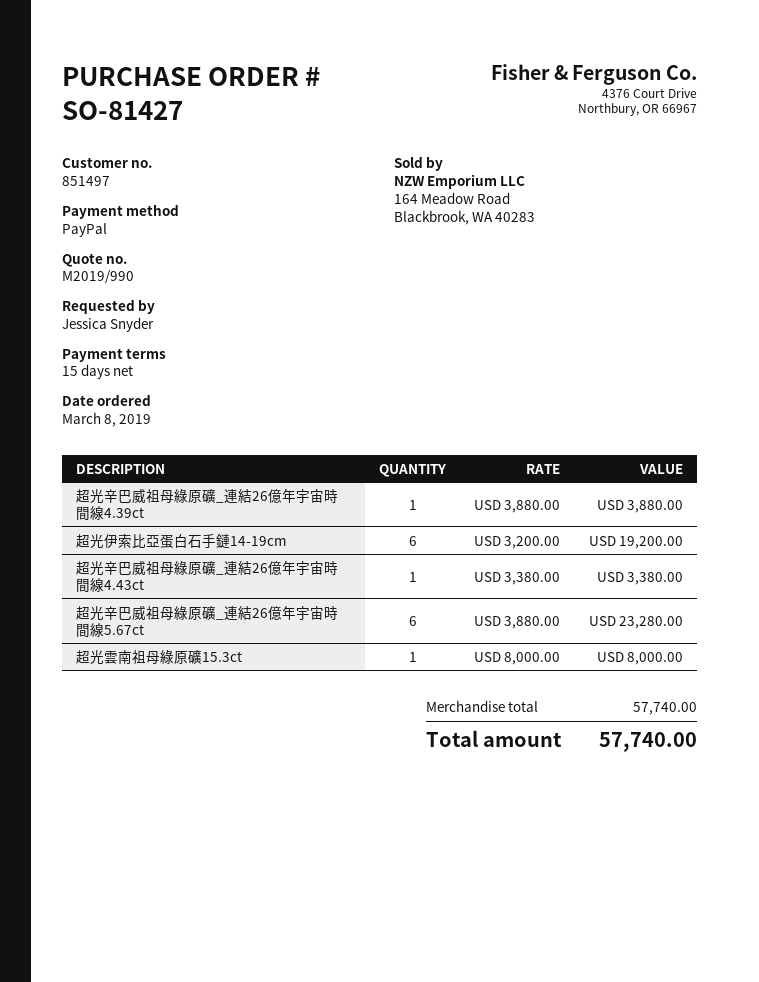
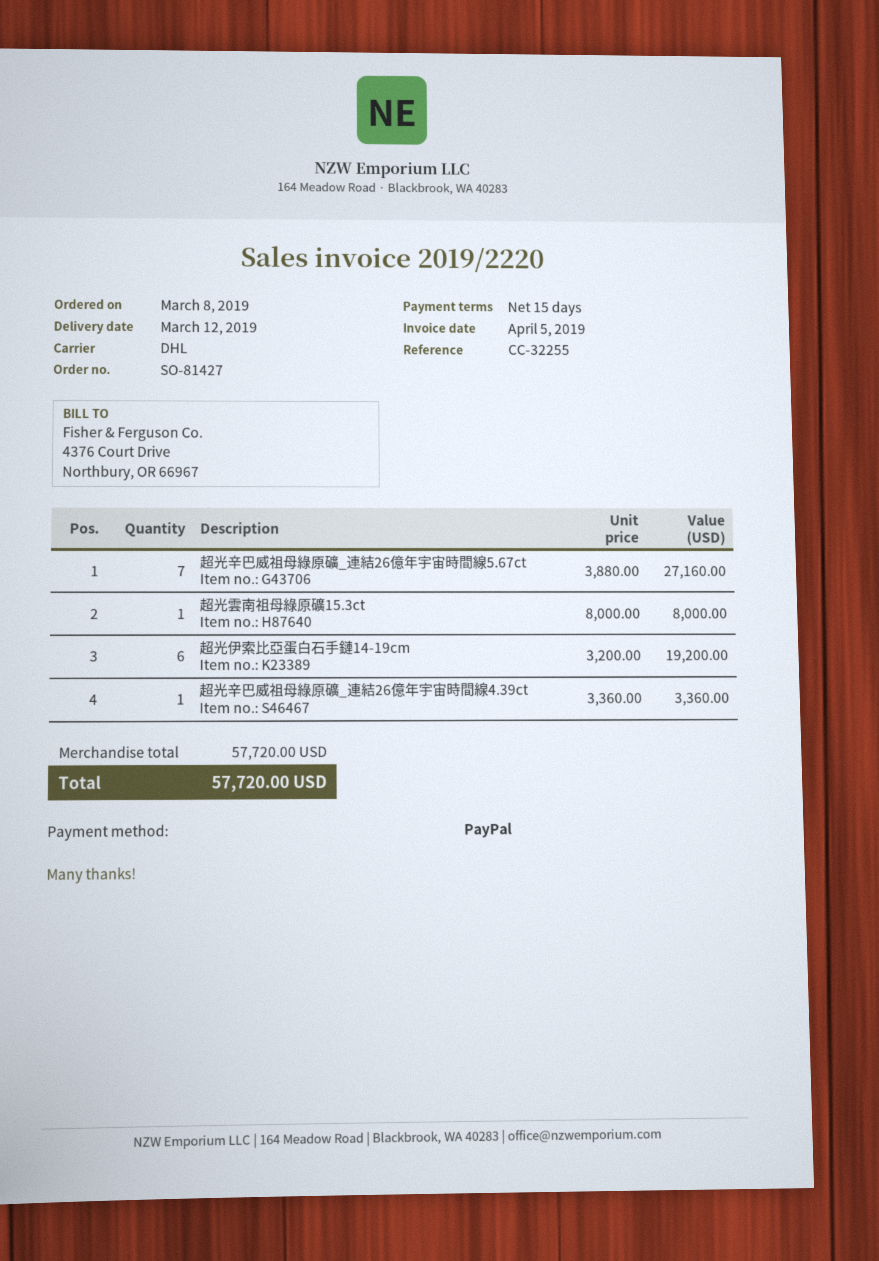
超光辛巴威祖母綠原礦_連結26億年宇宙時間線4.39ct: 1 x 3880.00 = 3880.00 -> 1 x 3360.00 = 3360.00
超光辛巴威祖母綠原礦_連結26億年宇宙時間線4.43ct: 1 x 3380.00 = 3380.00 -> none
超光辛巴威祖母綠原礦_連結26億年宇宙時間線5.67ct: 6 x 3880.00 = 23280.00 -> 7 x 3880.00 = 27160.00
subtotal: 57740.00 -> 57720.00
total: 57740.00 -> 57720.00

